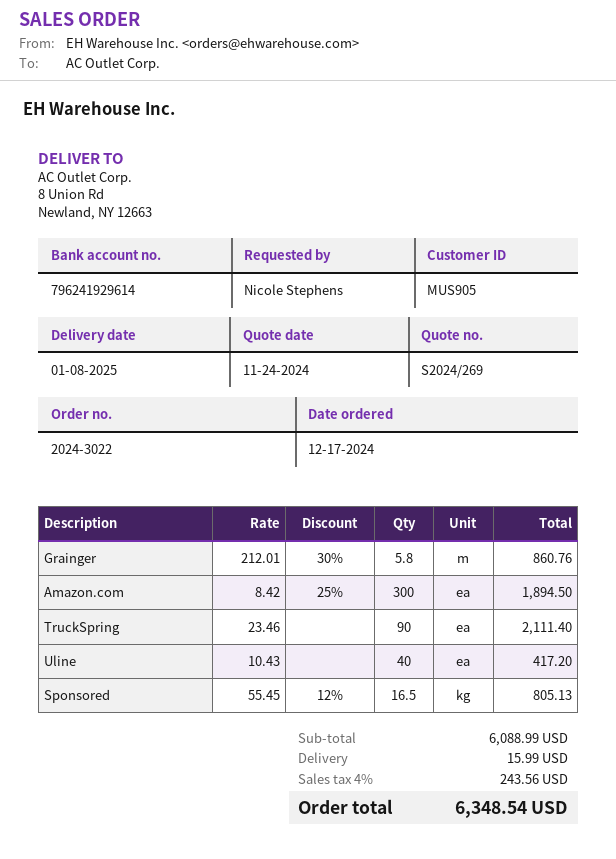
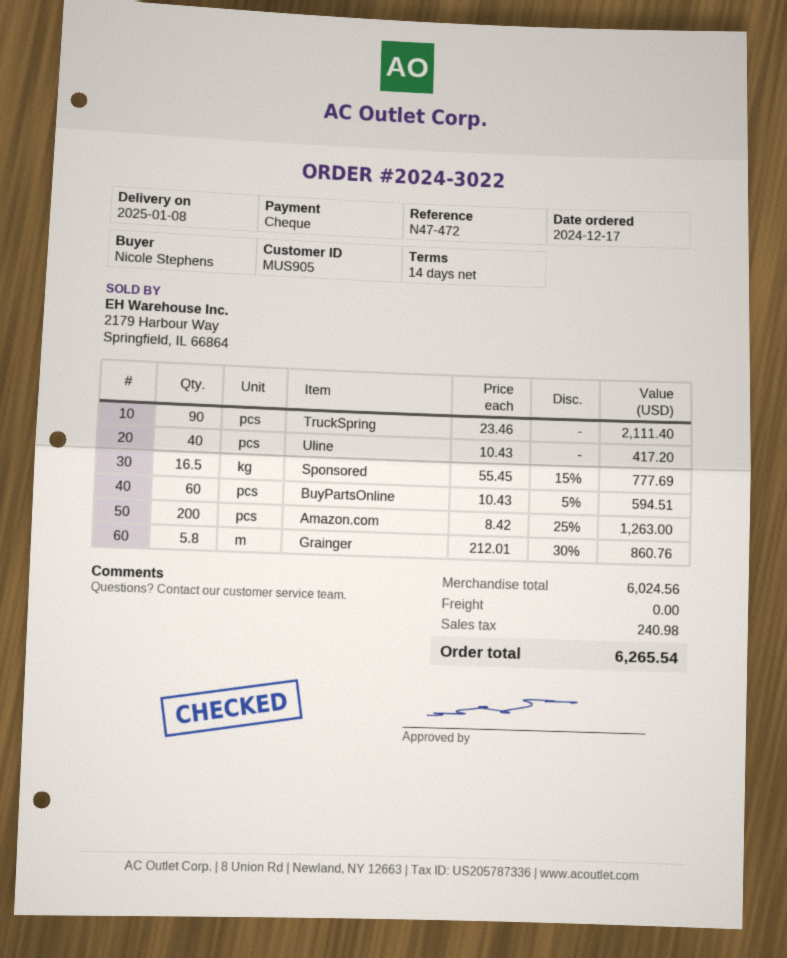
Amazon.com: 300 x 8.42 - 25% = 1894.50 -> 200 x 8.42 - 25% = 1263.00
Sponsored: 16.5 x 55.45 - 12% = 805.13 -> 16.5 x 55.45 - 15% = 777.69
BuyPartsOnline: none -> 60 x 10.43 - 5% = 594.51
subtotal: 6088.99 -> 6024.56
shipping: 15.99 -> 0.00
tax: 243.56 -> 240.98
total: 6348.54 -> 6265.54

